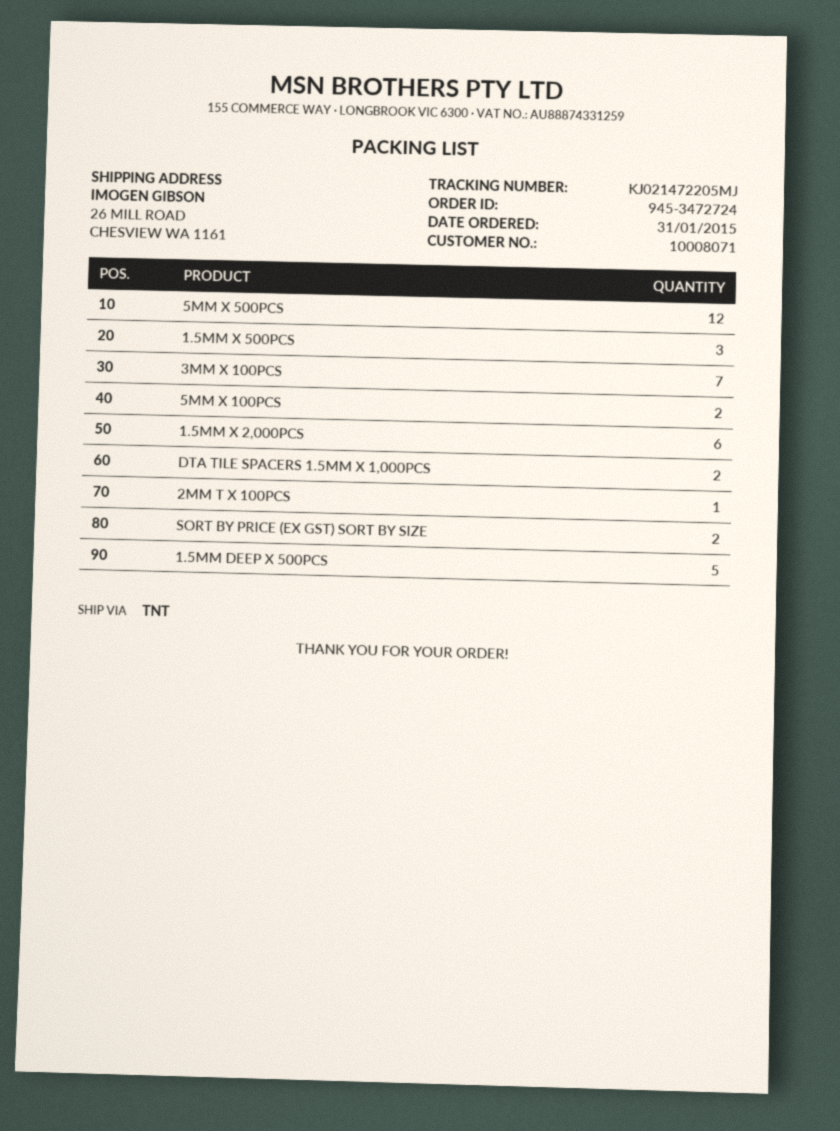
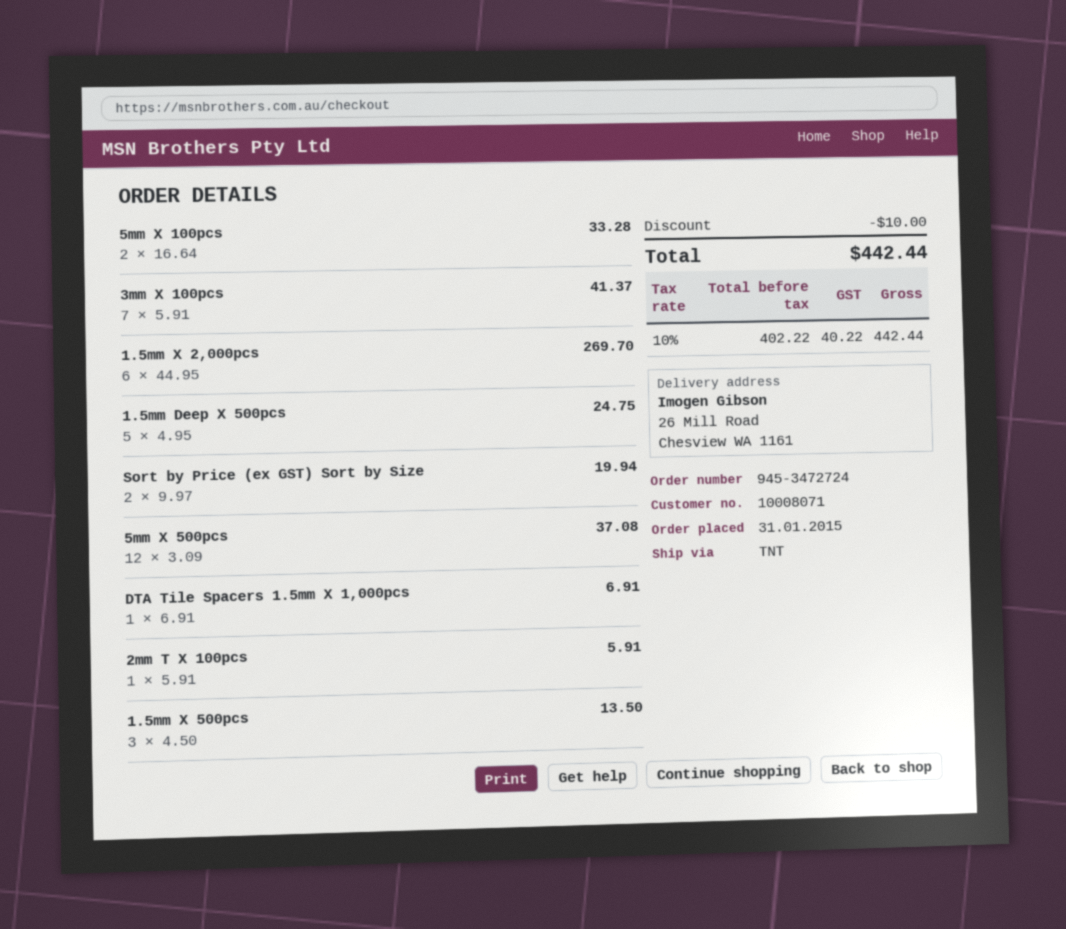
DTA TILE SPACERS 1.5MM X 1,000PCS: 2 -> 1

